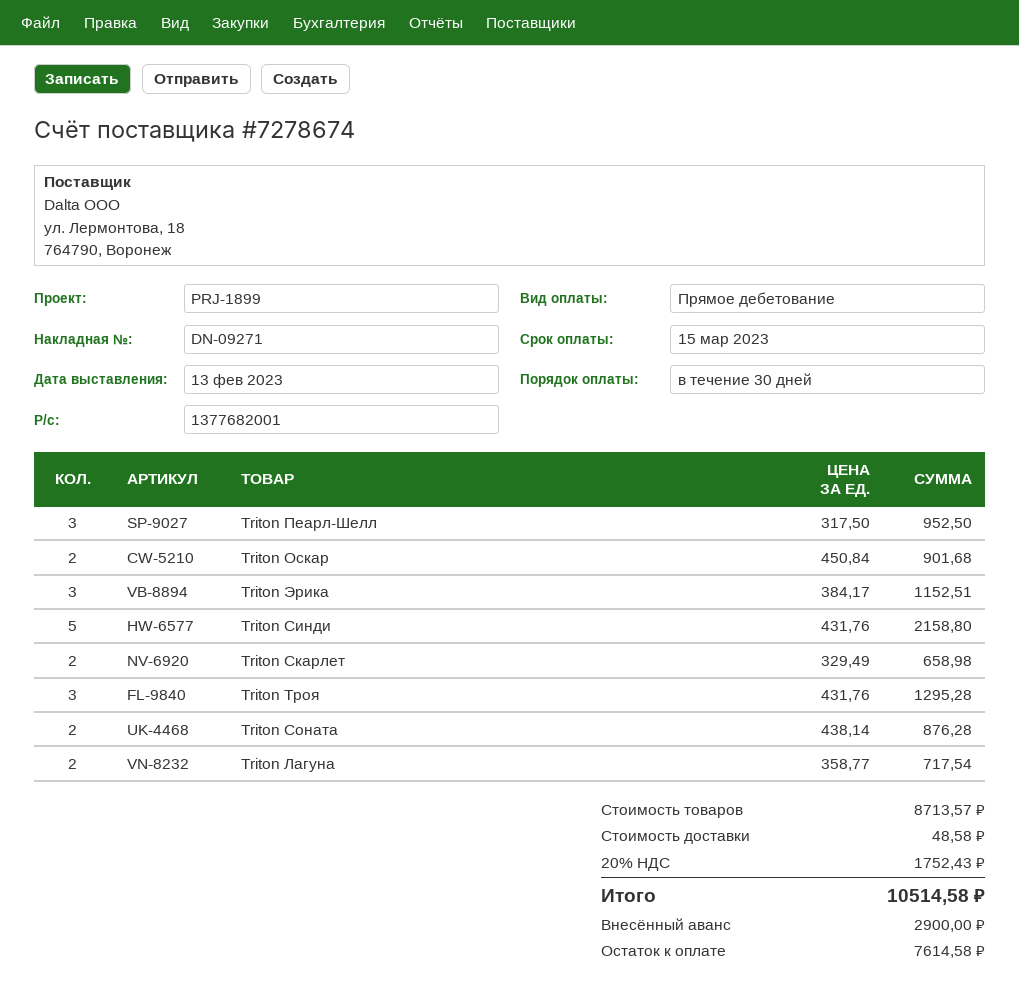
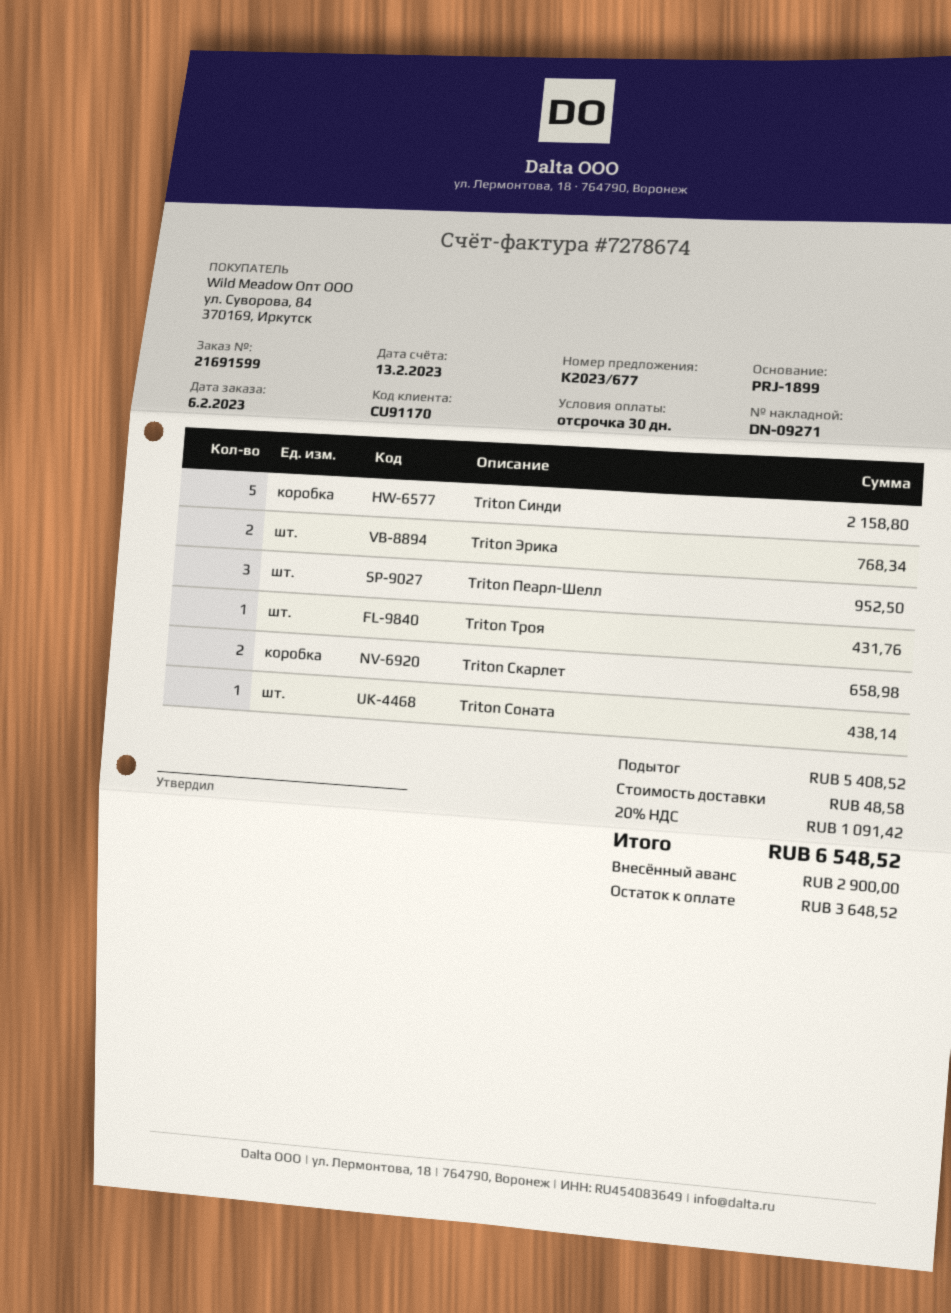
Triton Оскар: 2 for 901.68 -> none
Triton Эрика: 3 for 1152.51 -> 2 for 768.34
Triton Троя: 3 for 1295.28 -> 1 for 431.76
Triton Соната: 2 for 876.28 -> 1 for 438.14
Triton Лагуна: 2 for 717.54 -> none
subtotal: 8713.57 -> 5408.52
tax: 20% = 1752.43 -> 20% = 1091.42
total: 10514.58 -> 6548.52
balance: 7614.58 -> 3648.52

